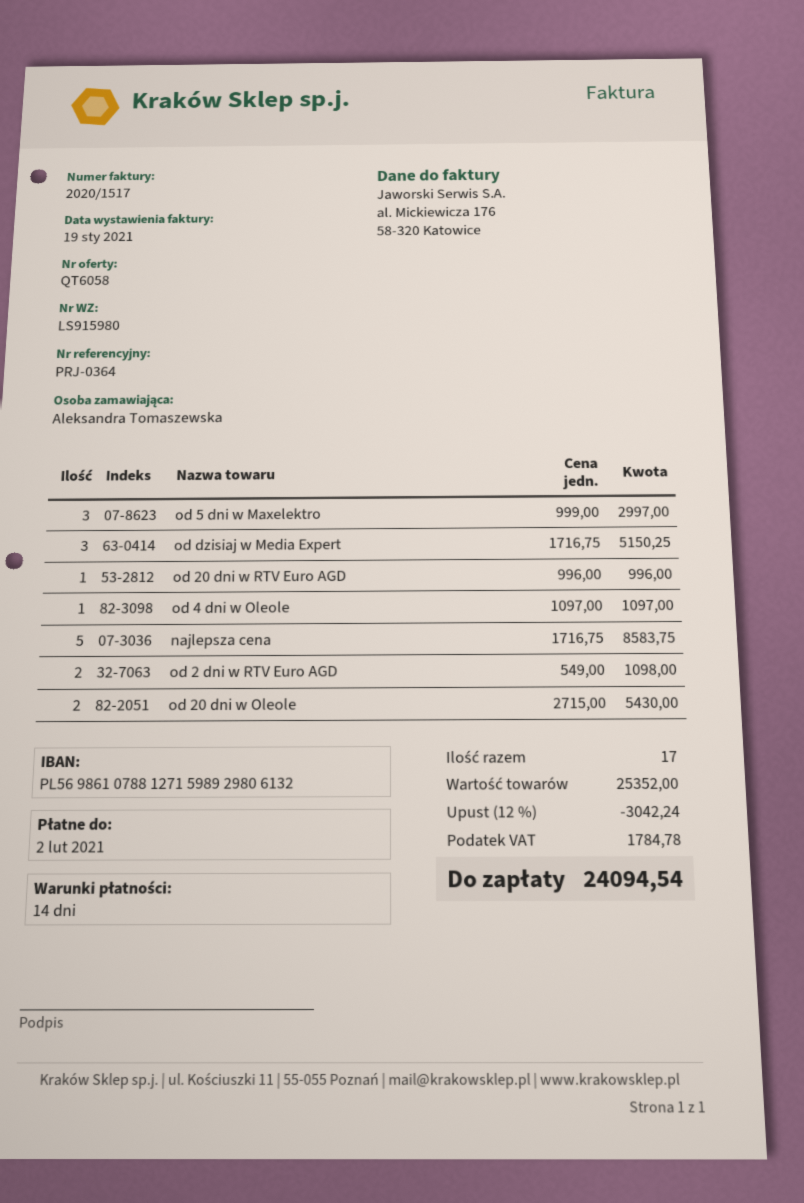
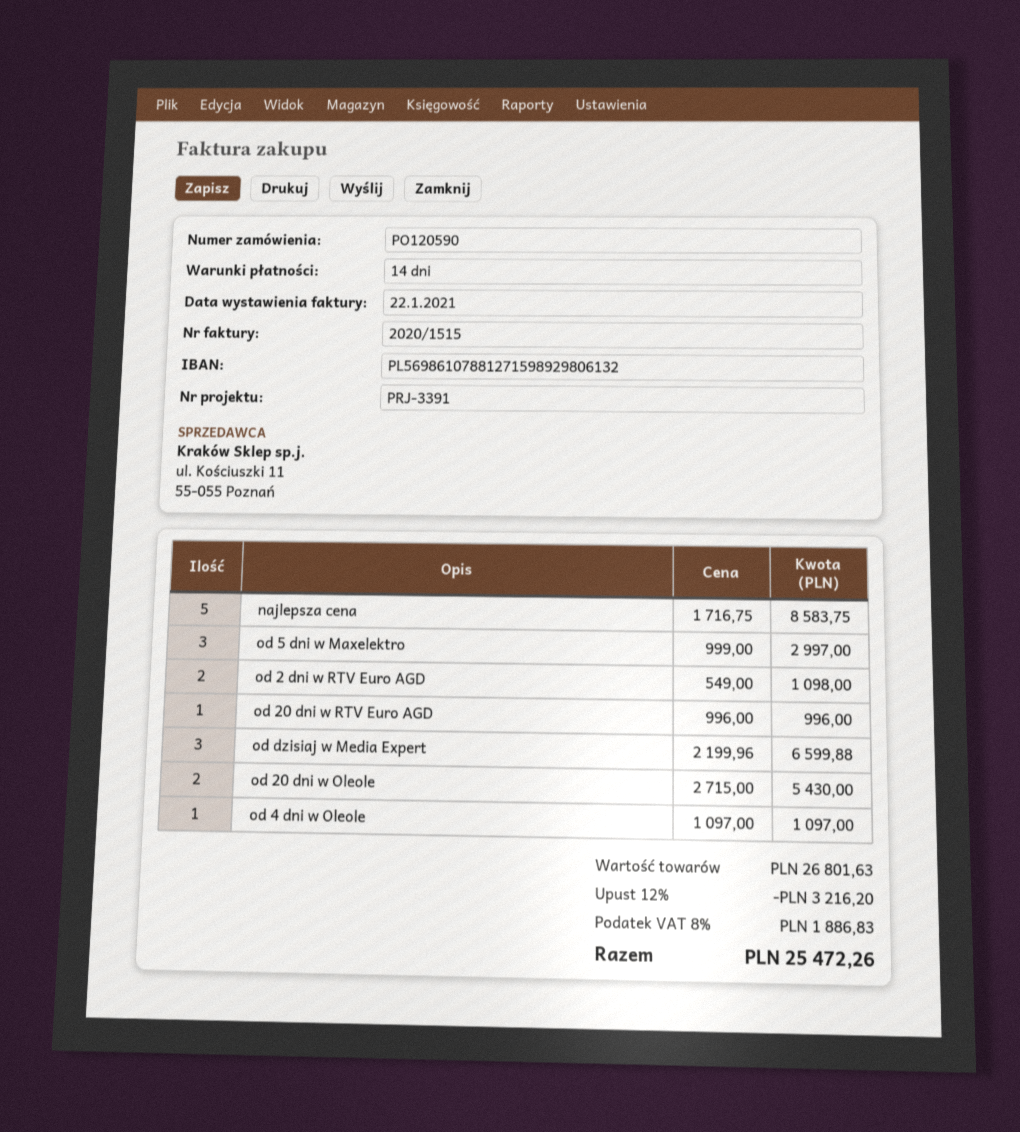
invoice number: 2020/1517 -> 2020/1515
invoice date: 2021-01-19 -> 2021-01-22
reference: PRJ-0364 -> PRJ-3391
od dzisiaj w Media Expert: 3 x 1716.75 = 5150.25 -> 3 x 2199.96 = 6599.88
subtotal: 25352.00 -> 26801.63
discount: 12% = 3042.24 -> 12% = 3216.20
tax: 1784.78 -> 1886.83
total: 24094.54 -> 25472.26

